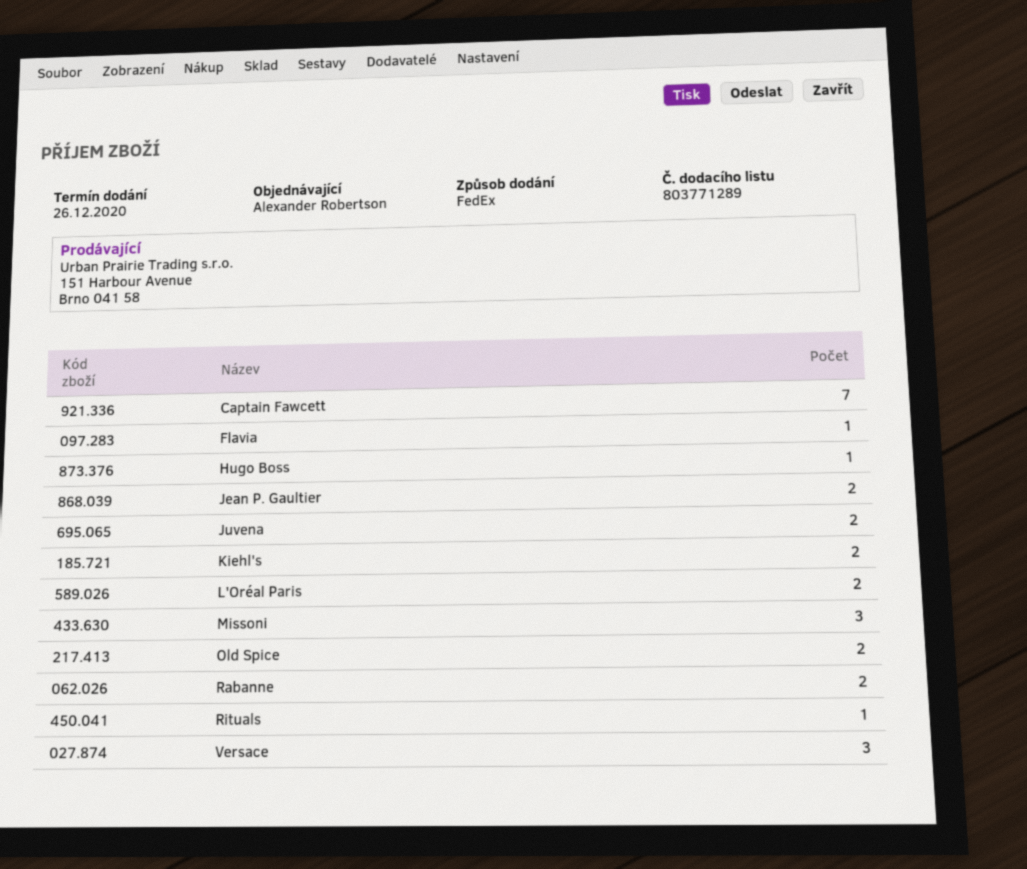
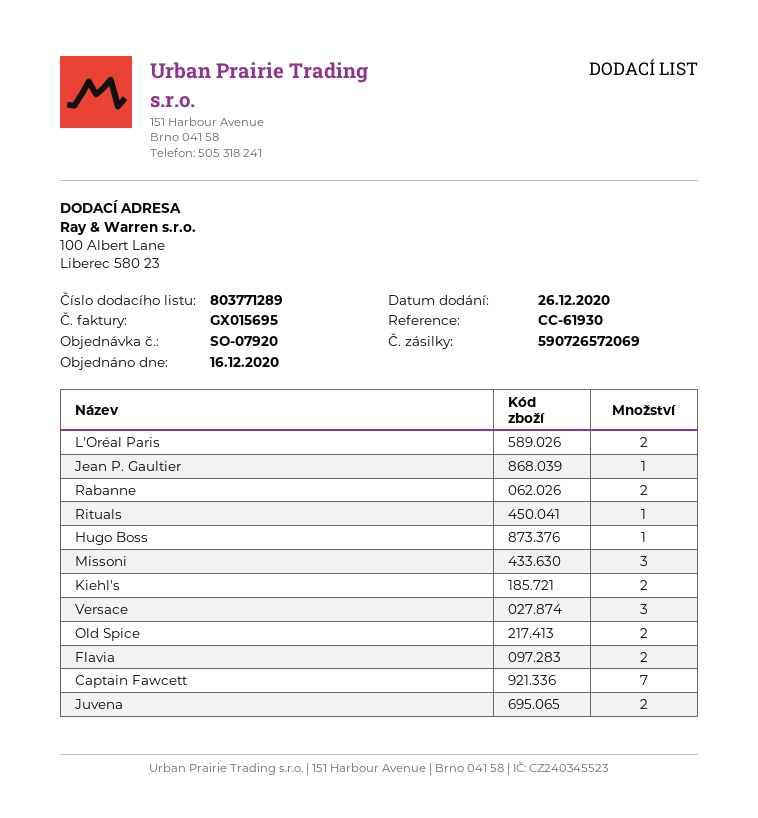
Flavia: 1 -> 2
Jean P. Gaultier: 2 -> 1

